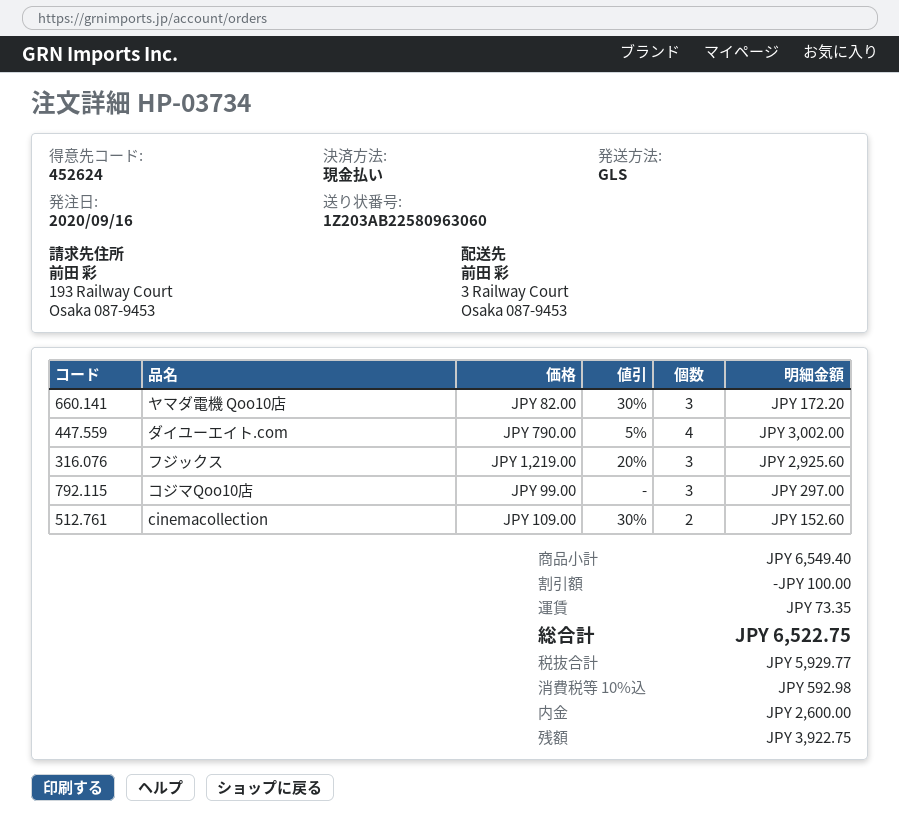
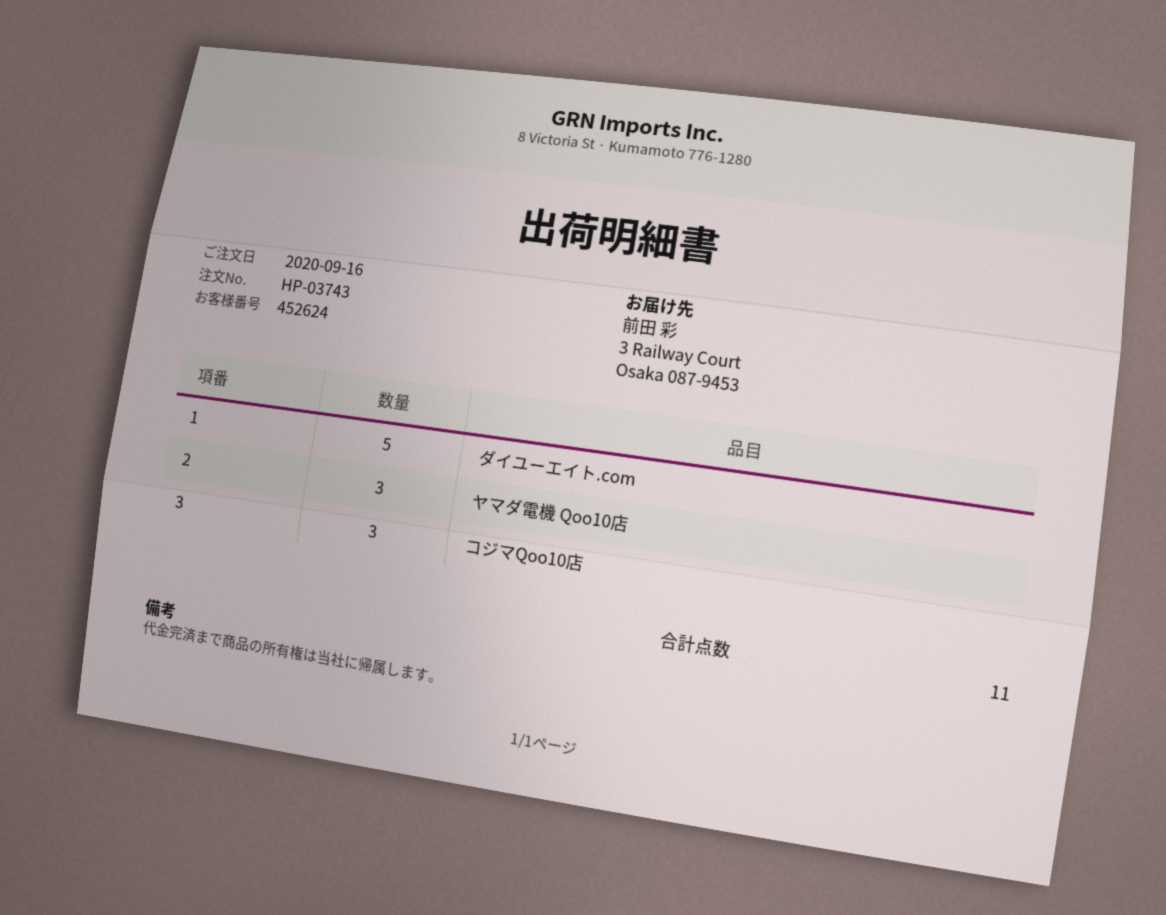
order number: HP-03734 -> HP-03743
ダイユーエイト.com: 4 -> 5
フジックス: 3 -> none
cinemacollection: 2 -> none

